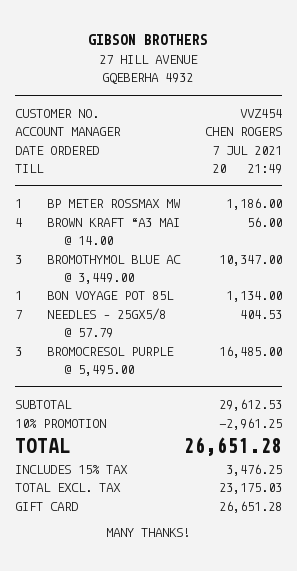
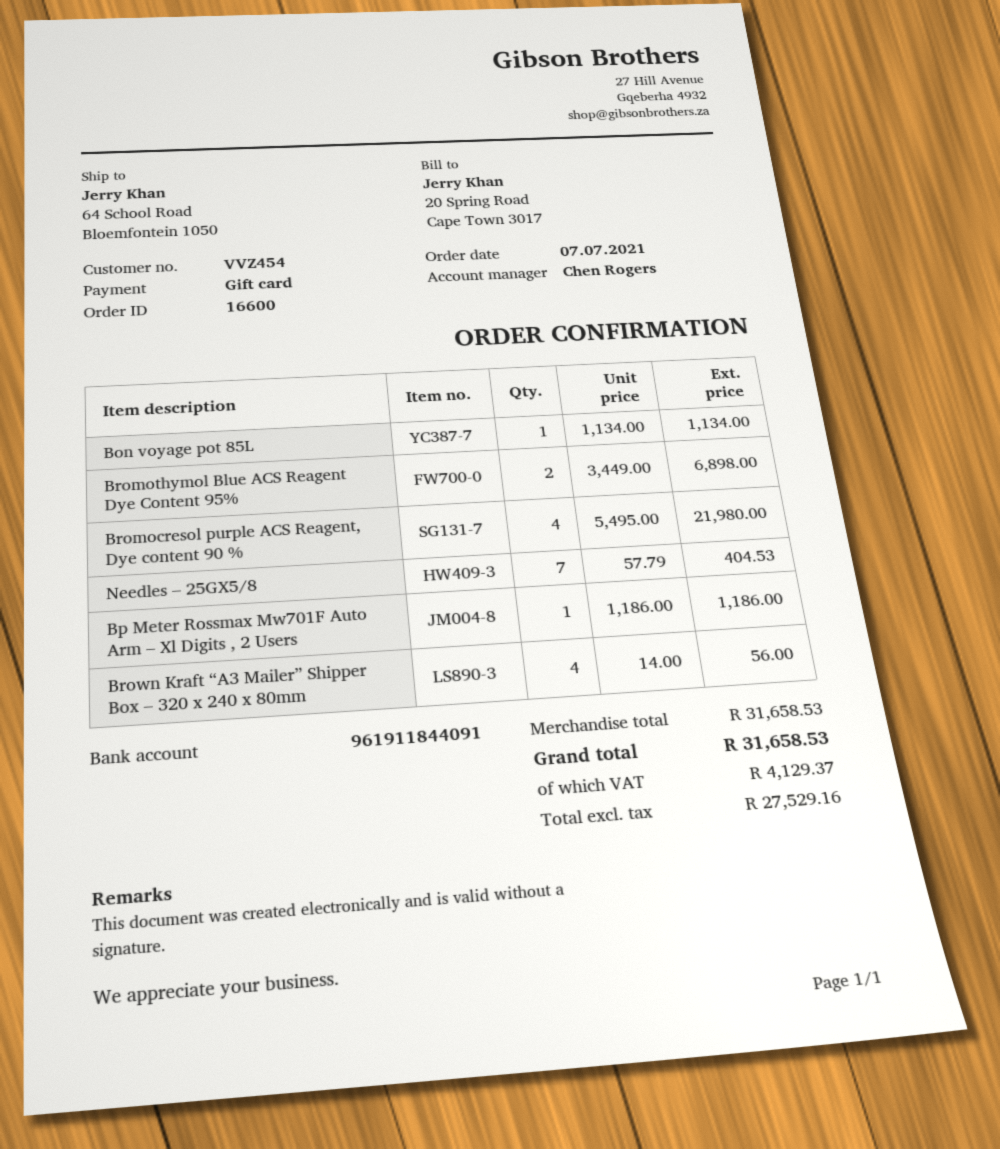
BROMOTHYMOL BLUE AC: 3 x 3449.00 = 10347.00 -> 2 x 3449.00 = 6898.00
BROMOCRESOL PURPLE: 3 x 5495.00 = 16485.00 -> 4 x 5495.00 = 21980.00
subtotal: 29612.53 -> 31658.53
discount: 10% = 2961.25 -> none
net: 23175.03 -> 27529.16
tax: 3476.25 -> 4129.37
total: 26651.28 -> 31658.53

